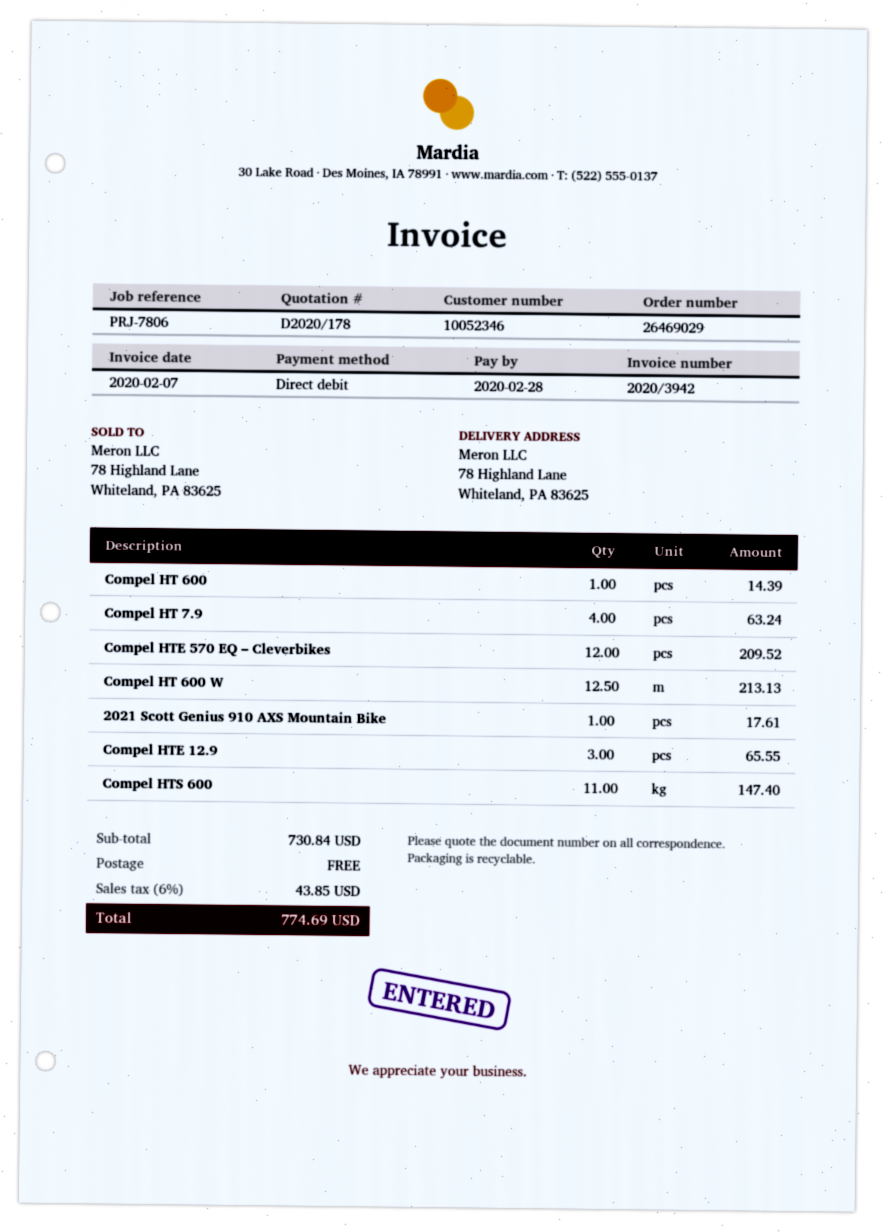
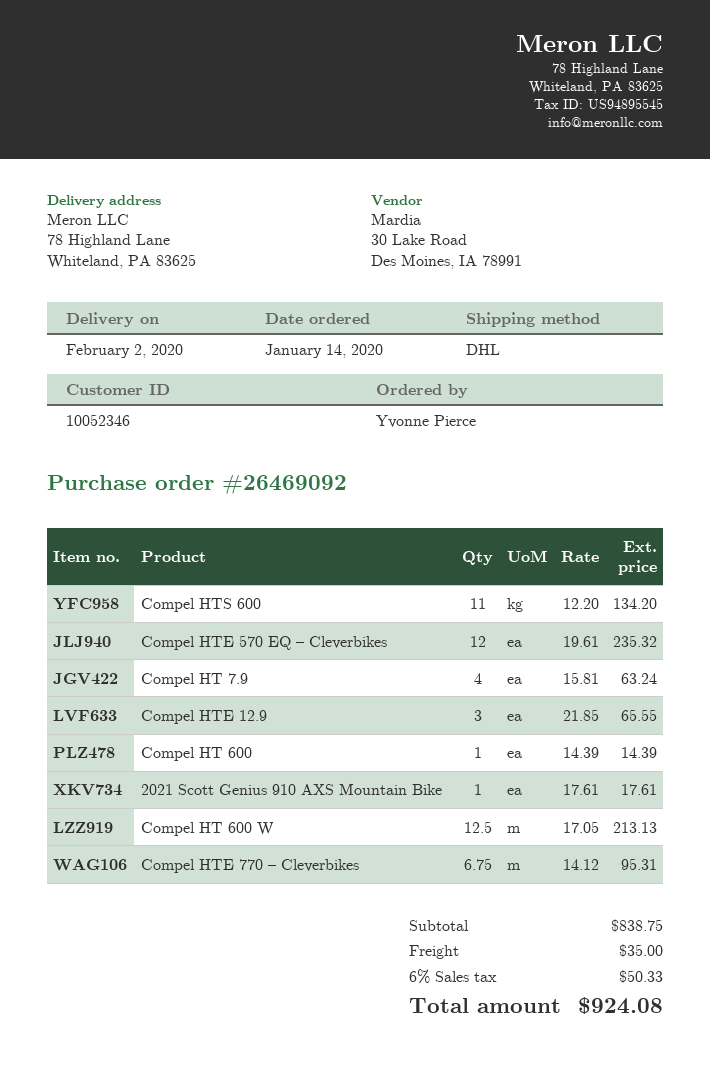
order number: 26469029 -> 26469092
Compel HTE 570 EQ – Cleverbikes: 12 for 209.52 -> 12 for 235.32
Compel HTS 600: 11 for 147.40 -> 11 for 134.20
Compel HTE 770 – Cleverbikes: none -> 6.75 for 95.31
subtotal: 730.84 -> 838.75
shipping: 0.00 -> 35.00
tax: 6% = 43.85 -> 6% = 50.33
total: 774.69 -> 924.08

